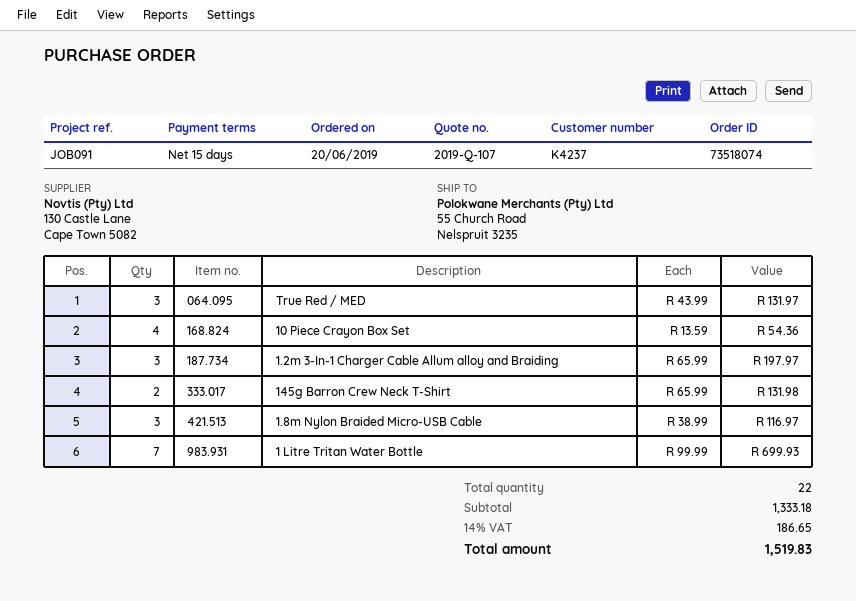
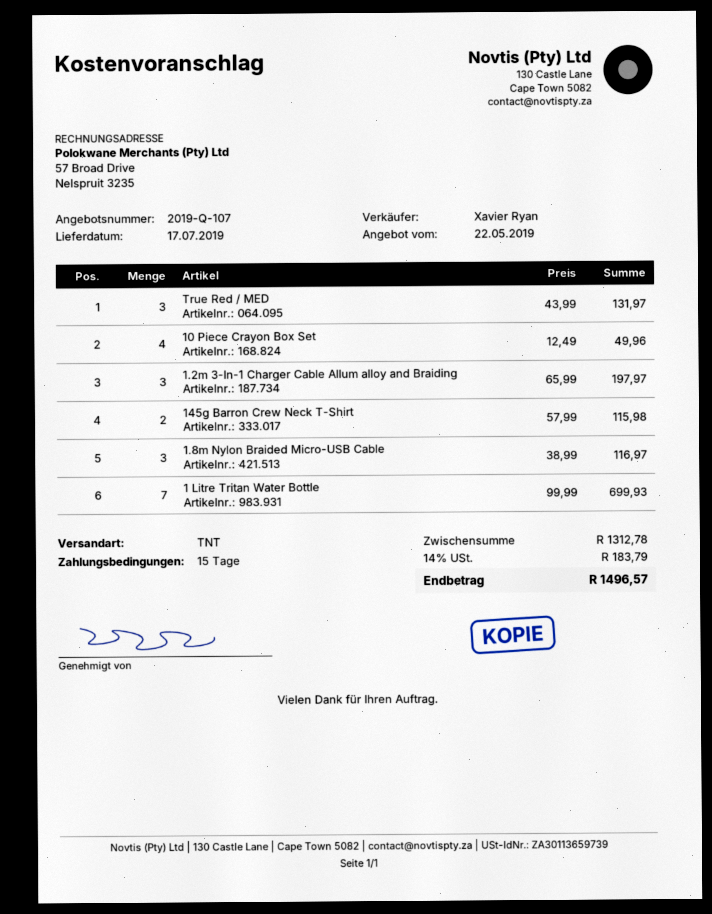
10 Piece Crayon Box Set: 4 x 13.59 = 54.36 -> 4 x 12.49 = 49.96
145g Barron Crew Neck T-Shirt: 2 x 65.99 = 131.98 -> 2 x 57.99 = 115.98
subtotal: 1333.18 -> 1312.78
tax: 14% = 186.65 -> 14% = 183.79
total: 1519.83 -> 1496.57

